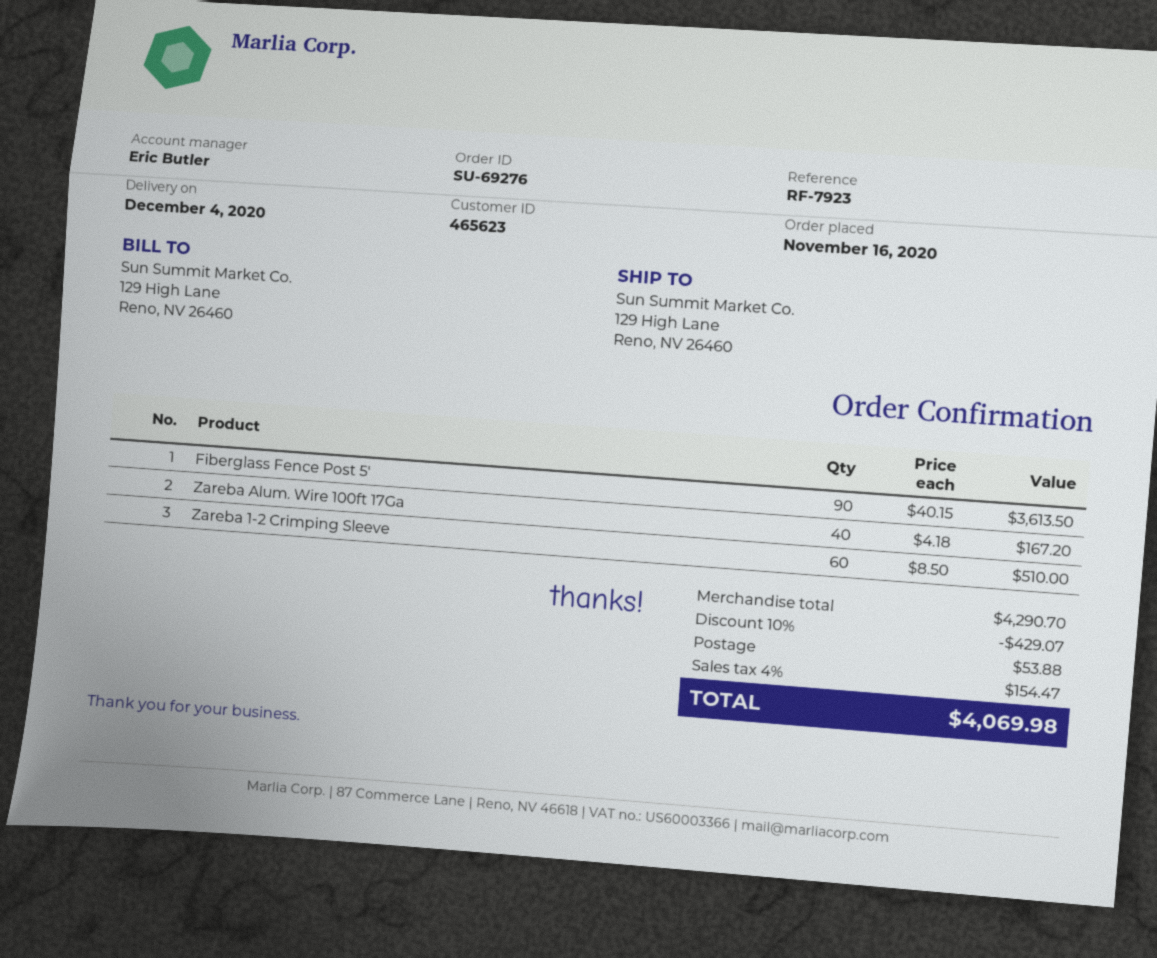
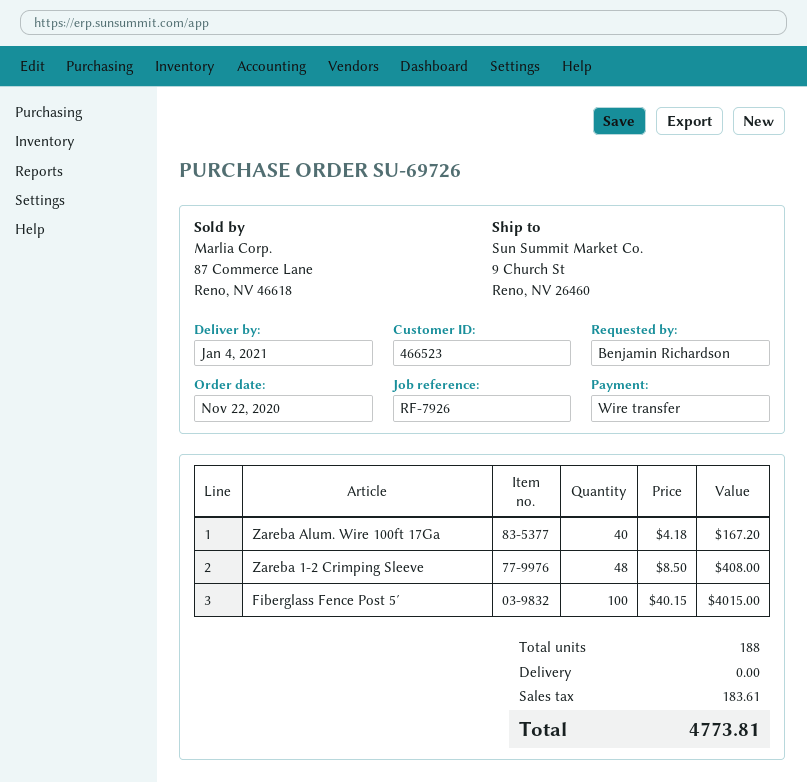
order number: SU-69276 -> SU-69726
order date: 2020-11-16 -> 2020-11-22
delivery date: 2020-12-04 -> 2021-01-04
customer number: 465623 -> 466523
reference: RF-7923 -> RF-7926
ship to: 129 High Lane, Reno, NV 26460 -> 9 Church St, Reno, NV 26460
Fiberglass Fence Post 5′: 90 x 40.15 = 3613.50 -> 100 x 40.15 = 4015.00
Zareba 1-2 Crimping Sleeve: 60 x 8.50 = 510.00 -> 48 x 8.50 = 408.00
discount: 10% = 429.07 -> none
shipping: 53.88 -> 0.00
tax: 154.47 -> 183.61
total: 4069.98 -> 4773.81

